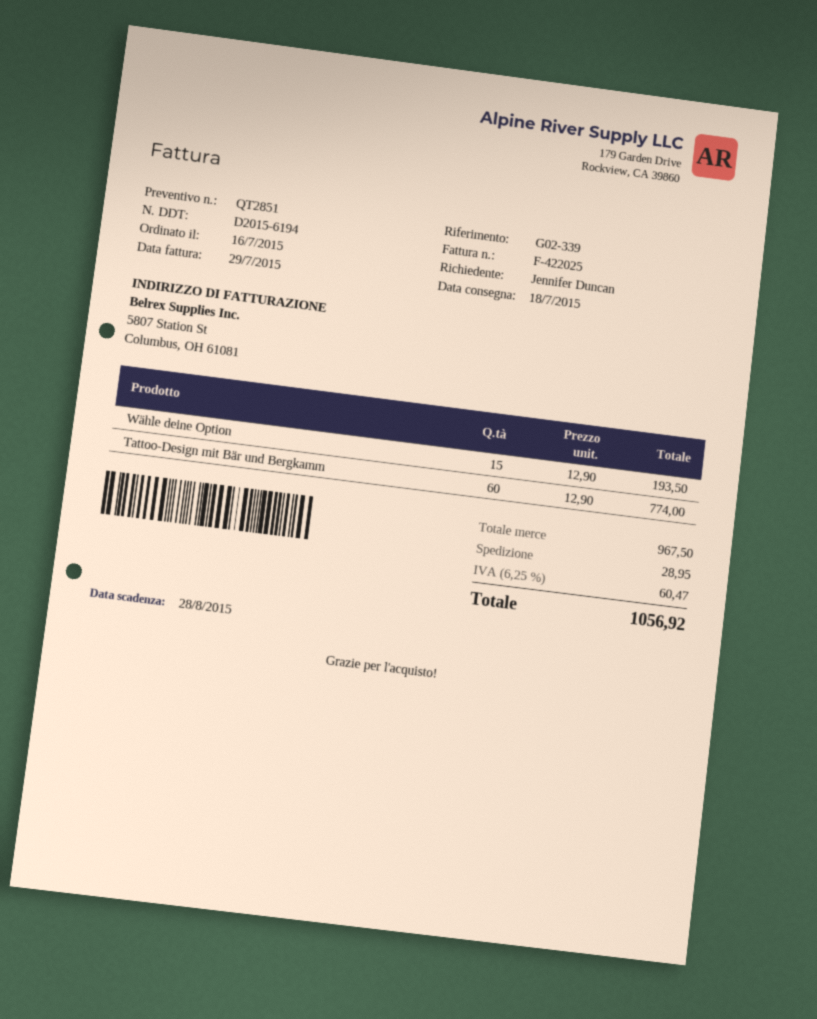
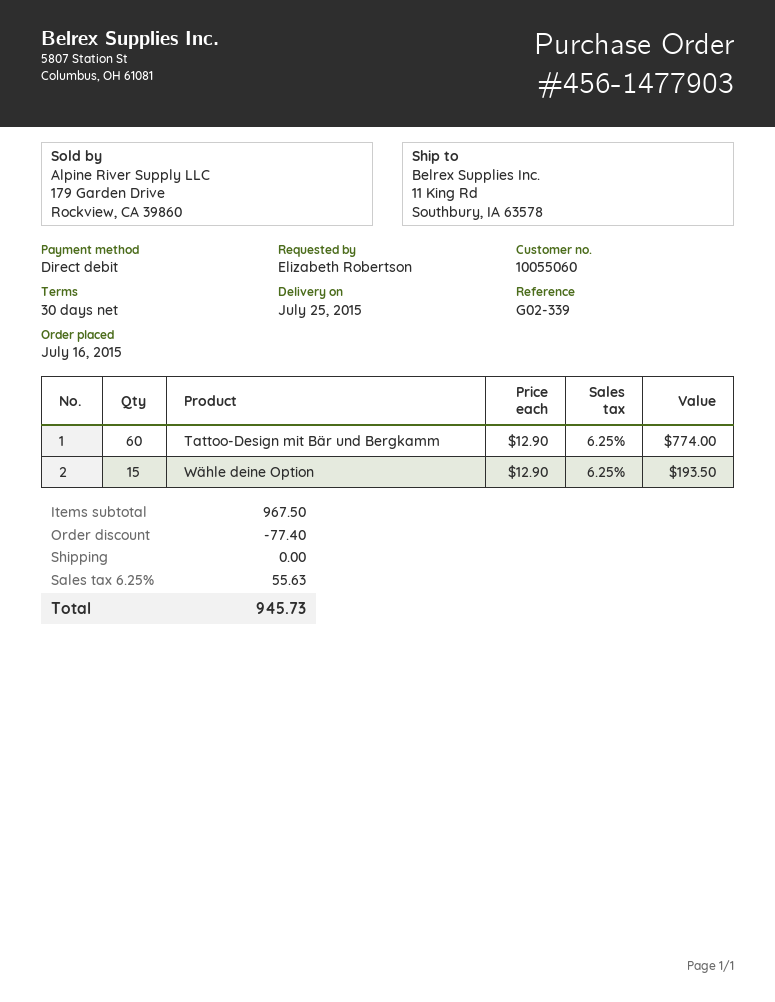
delivery date: 2015-07-18 -> 2015-07-25
ordered by: Jennifer Duncan -> Elizabeth Robertson
discount: none -> 77.40
shipping: 28.95 -> 0.00
tax: 6.25% = 60.47 -> 6.25% = 55.63
total: 1056.92 -> 945.73

